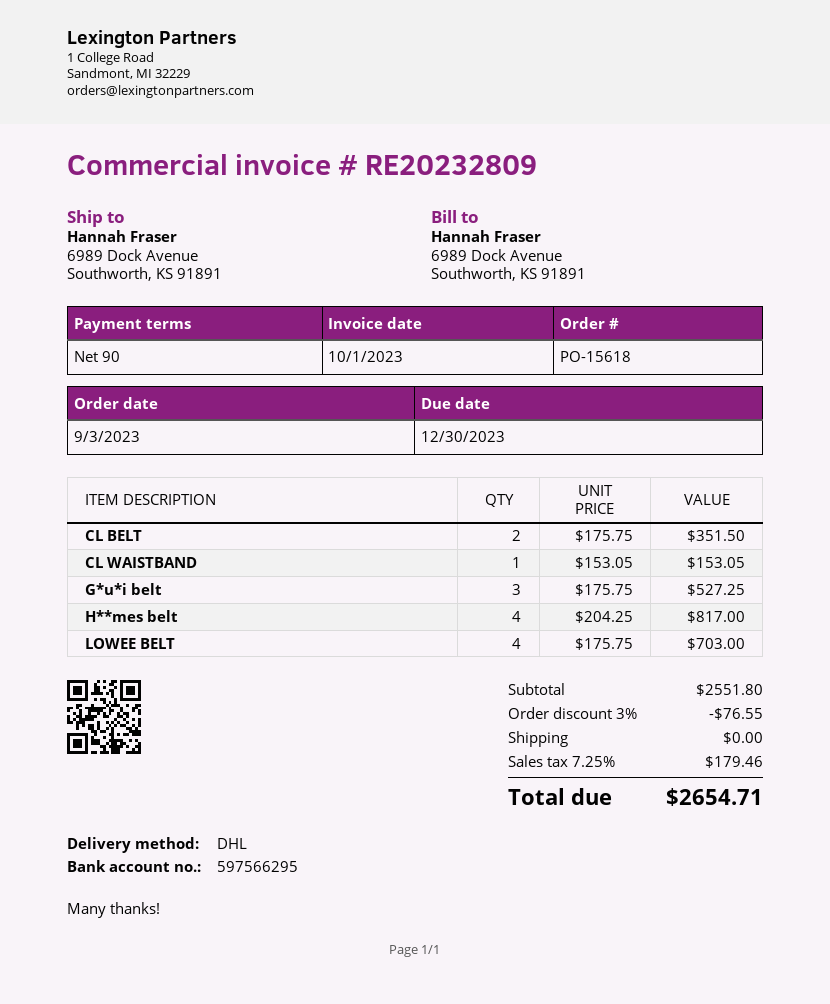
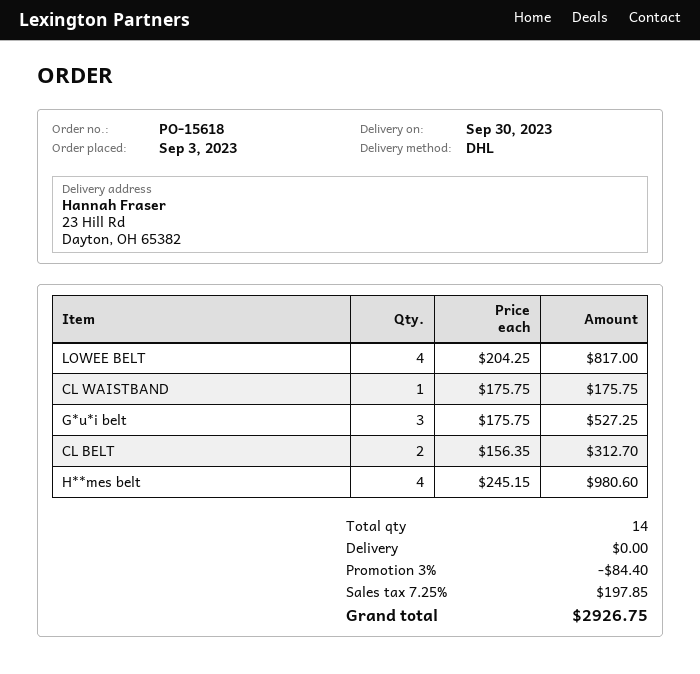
ship to: 6989 Dock Avenue, Southworth, KS 91891 -> 23 Hill Rd, Dayton, OH 65382
CL BELT: 2 x 175.75 = 351.50 -> 2 x 156.35 = 312.70
CL WAISTBAND: 1 x 153.05 = 153.05 -> 1 x 175.75 = 175.75
H**mes belt: 4 x 204.25 = 817.00 -> 4 x 245.15 = 980.60
LOWEE BELT: 4 x 175.75 = 703.00 -> 4 x 204.25 = 817.00
discount: 3% = 76.55 -> 3% = 84.40
tax: 7.25% = 179.46 -> 7.25% = 197.85
total: 2654.71 -> 2926.75

